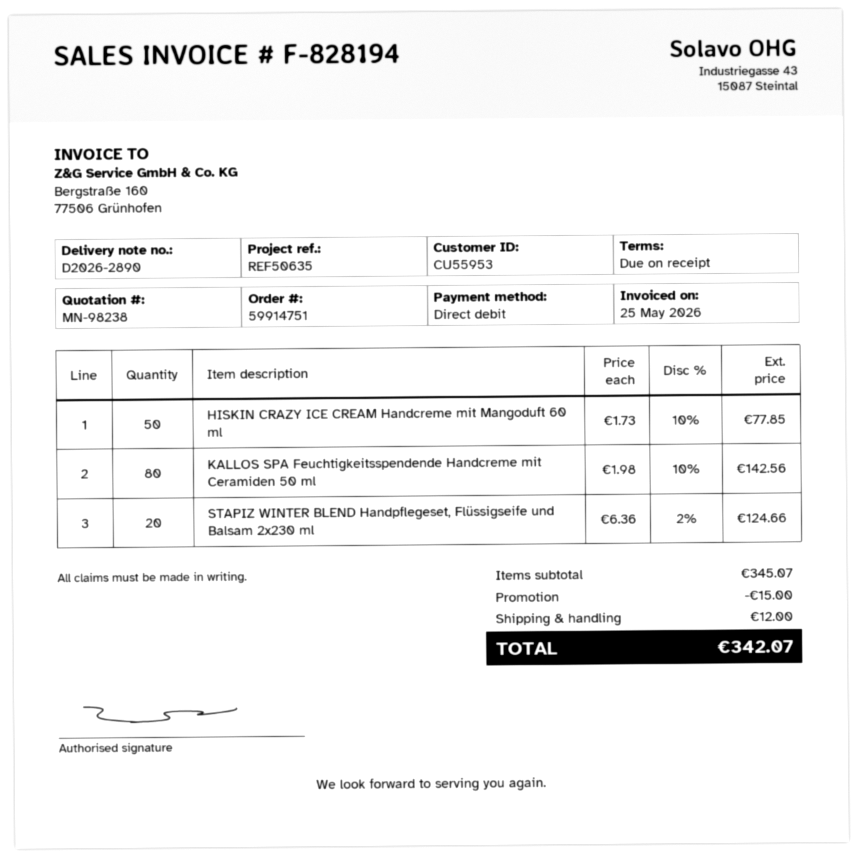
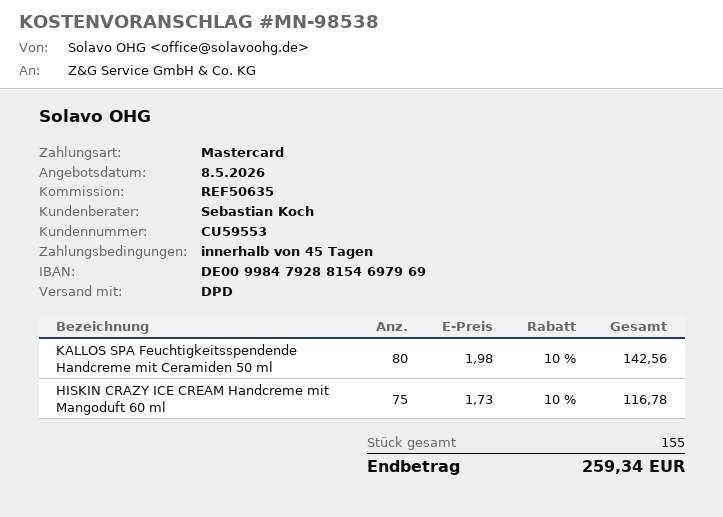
quote number: MN-98238 -> MN-98538
payment terms: on receipt -> 45 days
customer number: CU55953 -> CU59553
payment method: direct debit -> Mastercard
HISKIN CRAZY ICE CREAM Handcreme mit Mangoduft 60 ml: 50 x 1.73 - 10% = 77.85 -> 75 x 1.73 - 10% = 116.78
STAPIZ WINTER BLEND Handpflegeset, Flüssigseife und Balsam 2x230 ml: 20 x 6.36 - 2% = 124.66 -> none
discount: 15.00 -> none
shipping: 12.00 -> none
total: 342.07 -> 259.34

